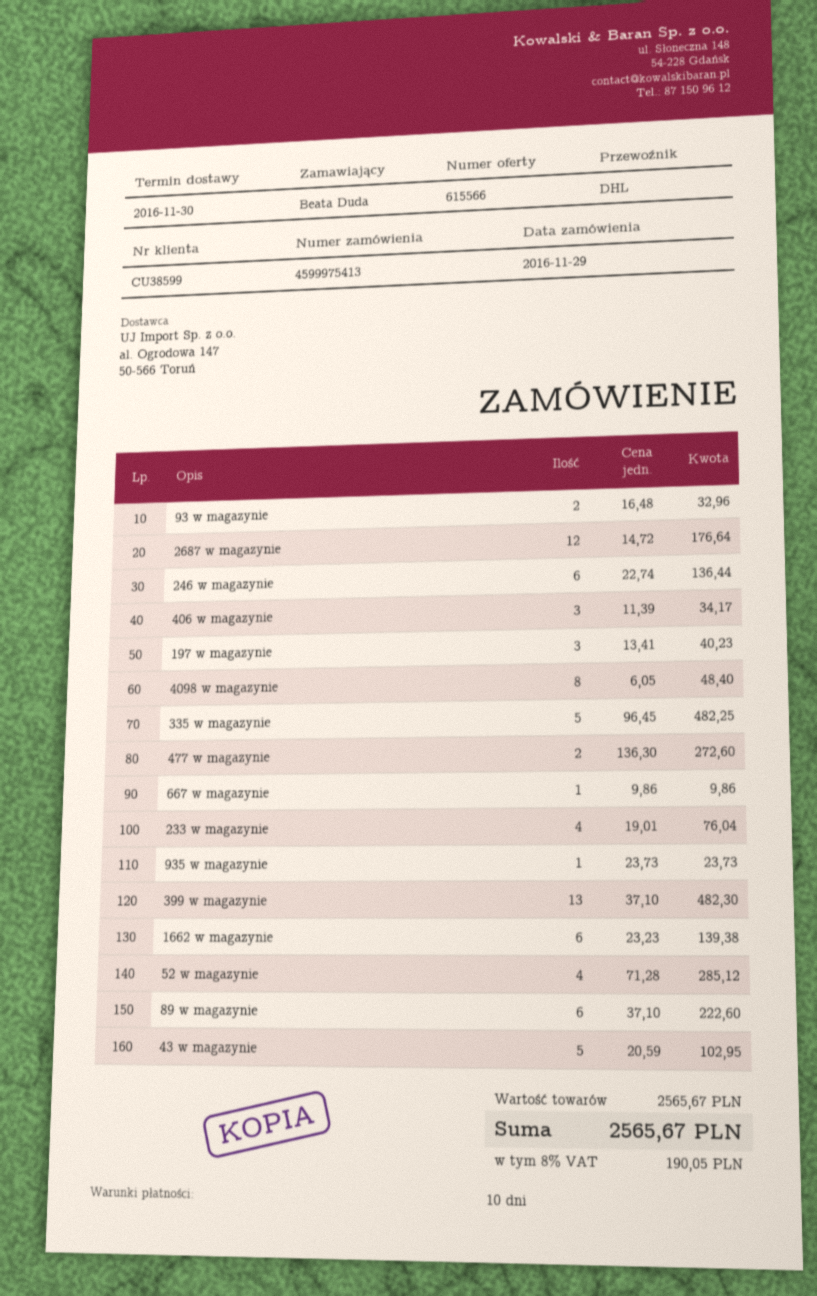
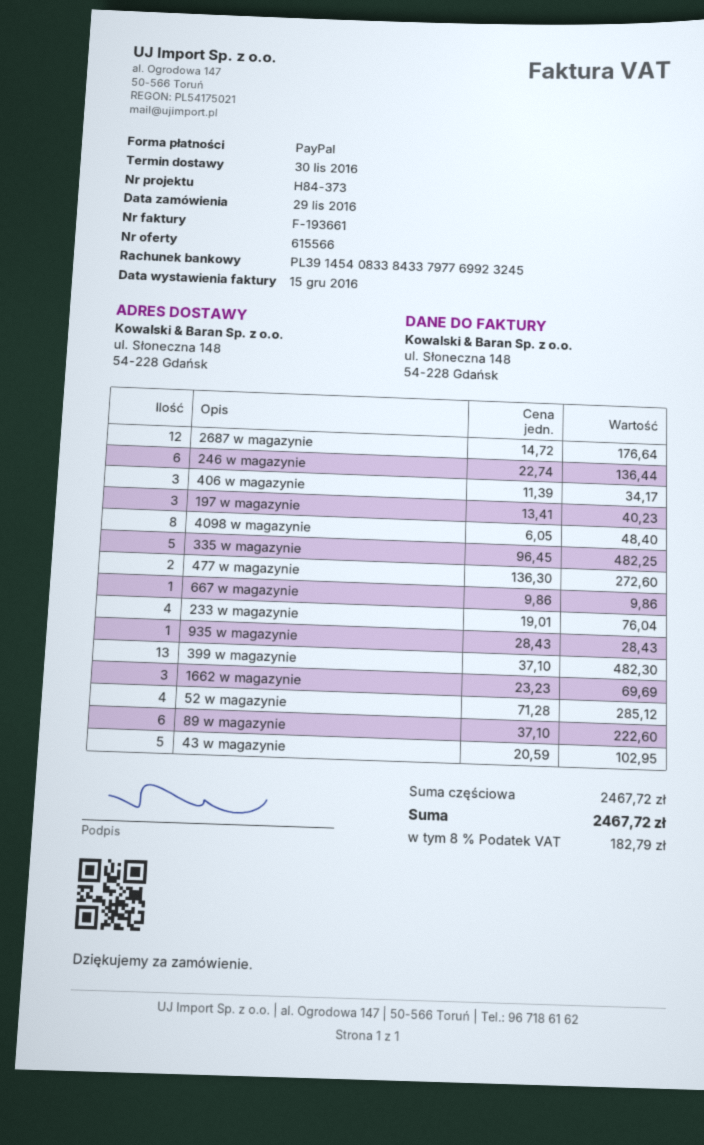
93 w magazynie: 2 x 16.48 = 32.96 -> none
935 w magazynie: 1 x 23.73 = 23.73 -> 1 x 28.43 = 28.43
1662 w magazynie: 6 x 23.23 = 139.38 -> 3 x 23.23 = 69.69
subtotal: 2565.67 -> 2467.72
tax: 8% = 190.05 -> 8% = 182.79
total: 2565.67 -> 2467.72

